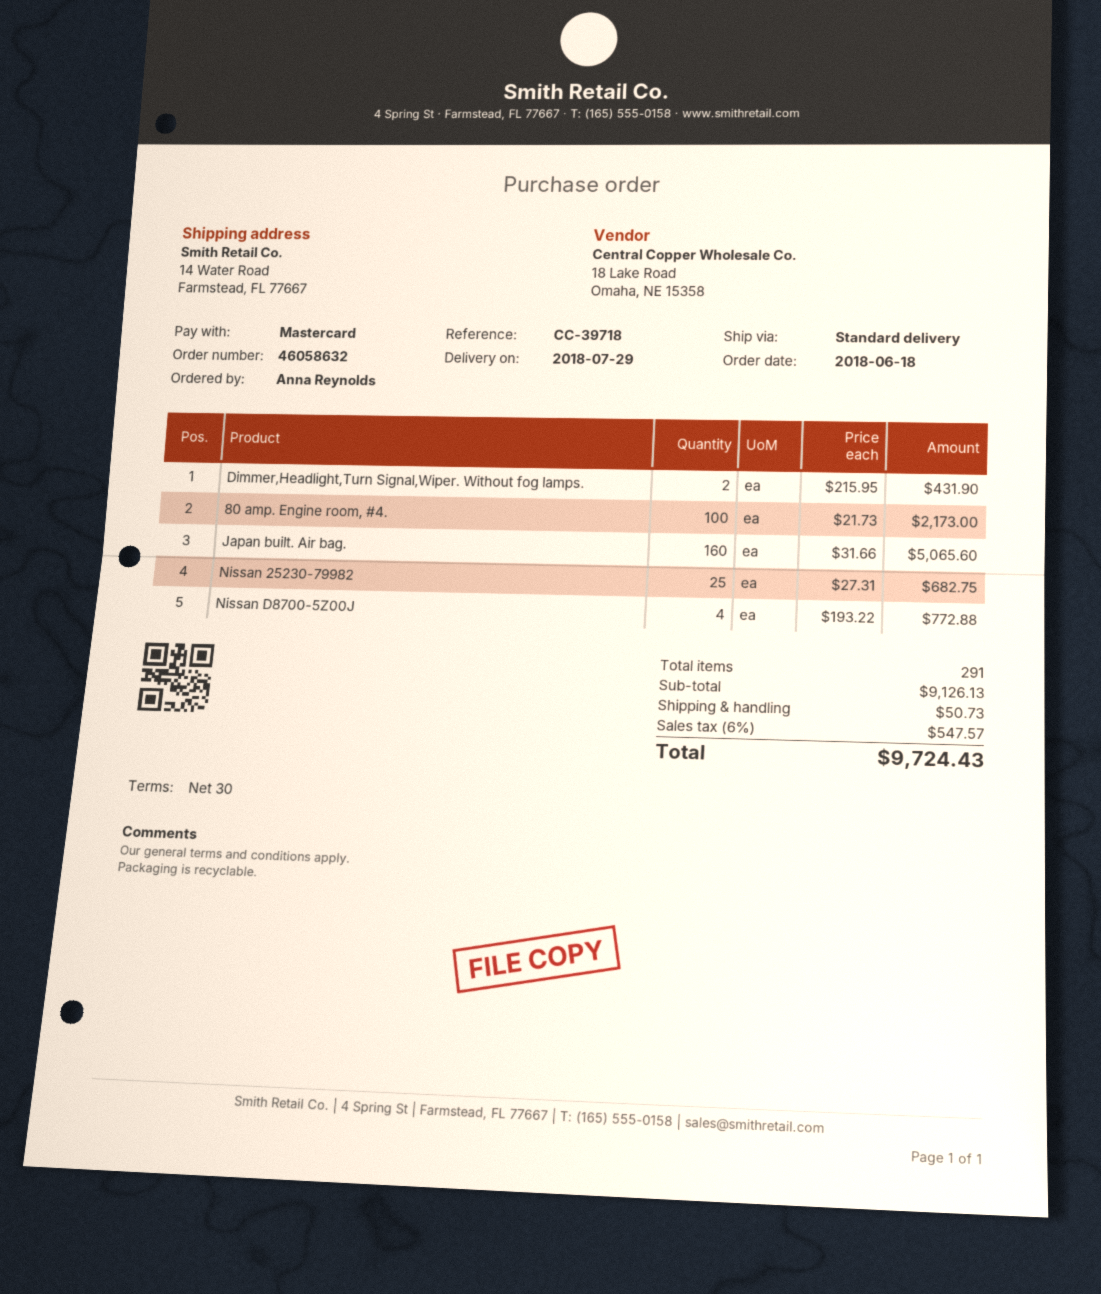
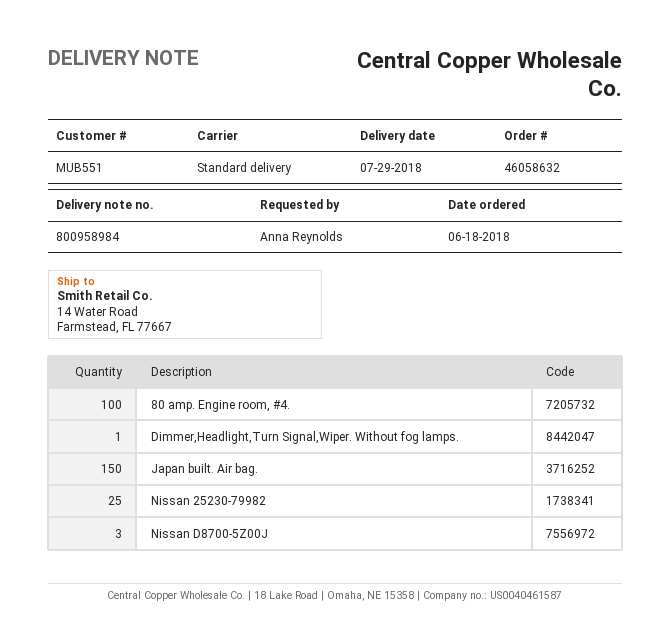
Dimmer,Headlight,Turn Signal,Wiper. Without fog lamps.: 2 -> 1
Japan built. Air bag.: 160 -> 150
Nissan D8700-5Z00J: 4 -> 3

